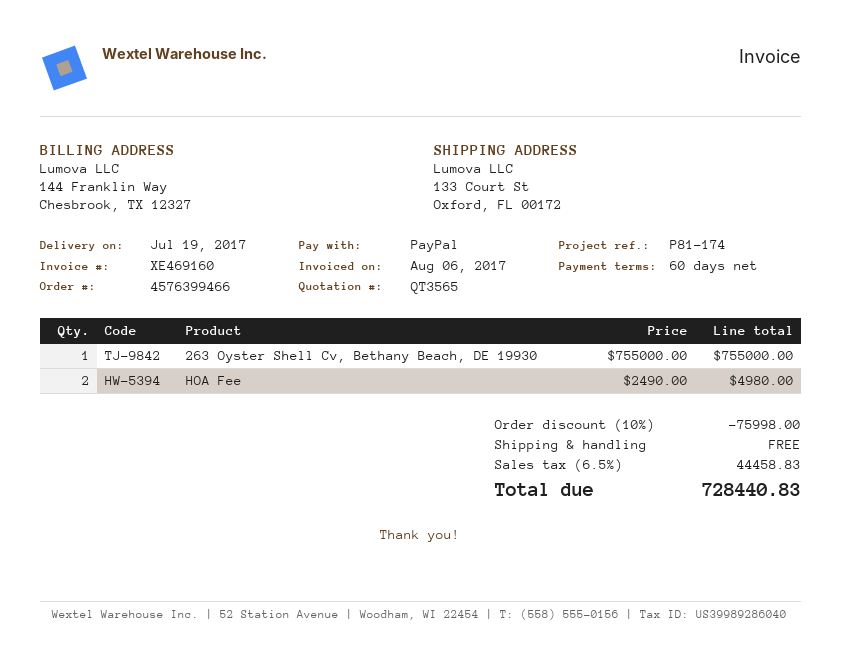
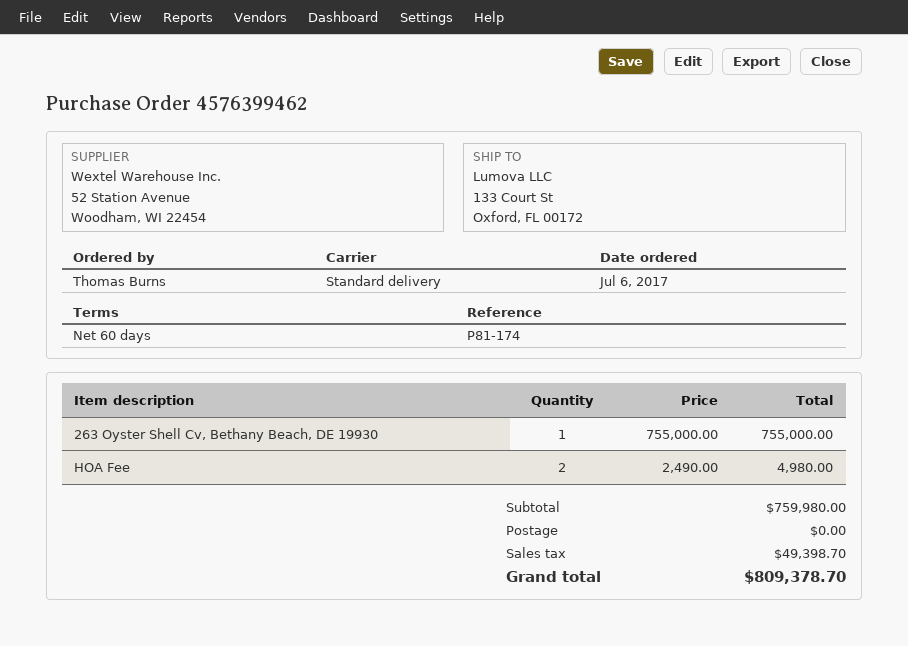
order number: 4576399466 -> 4576399462
discount: 10% = 75998.00 -> none
tax: 44458.83 -> 49398.70
total: 728440.83 -> 809378.70

